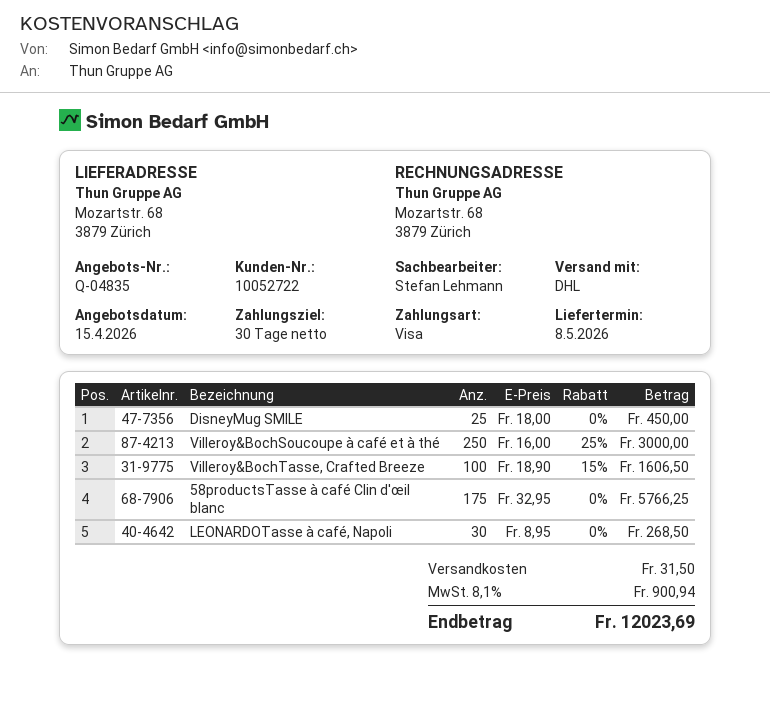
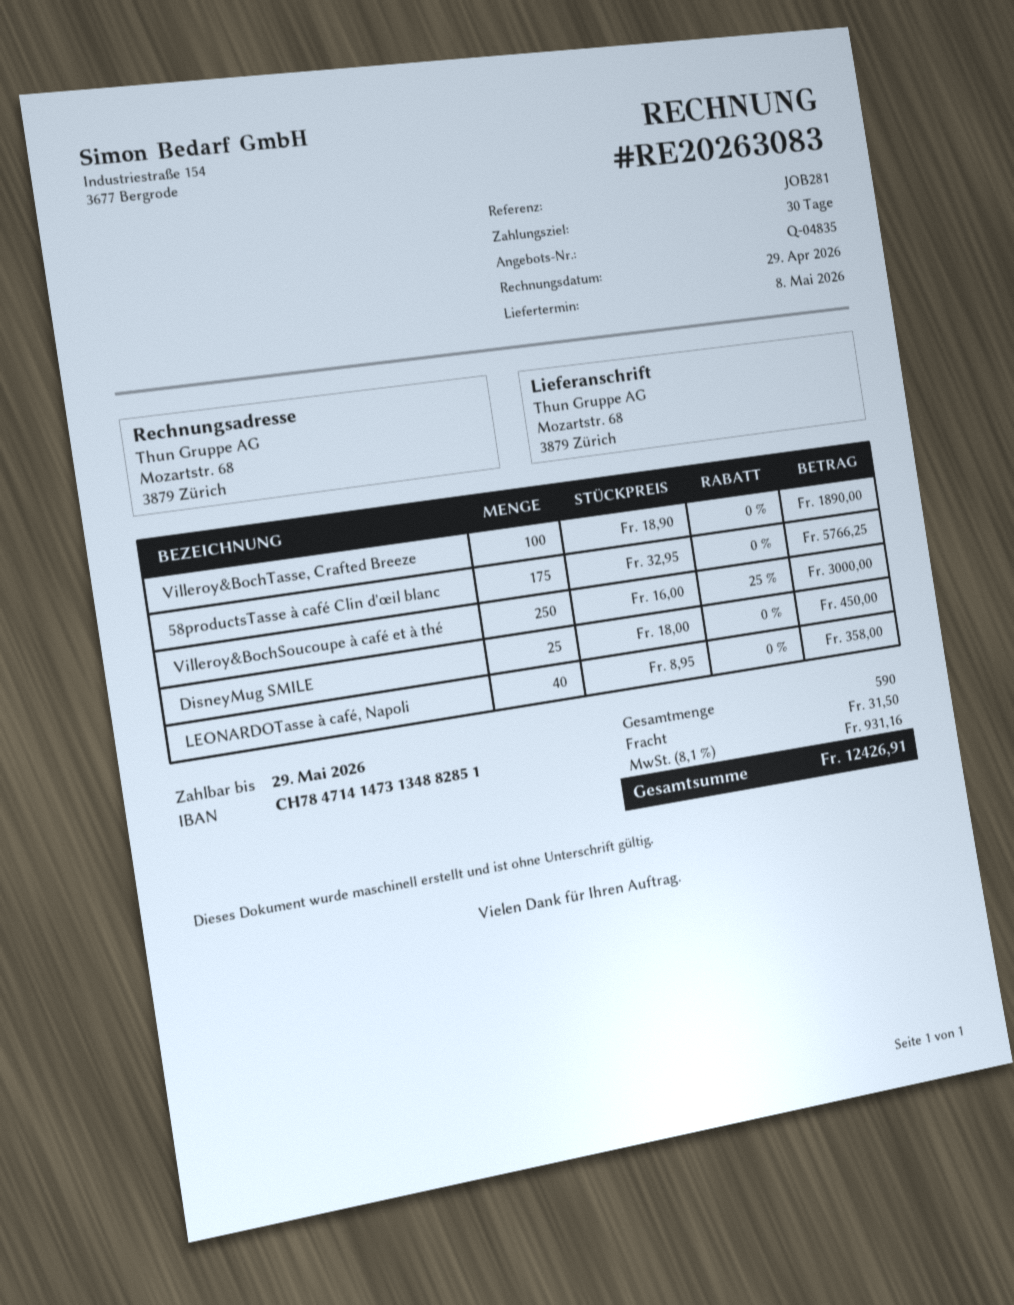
Villeroy&BochTasse, Crafted Breeze: 100 x 18.90 - 15% = 1606.50 -> 100 x 18.90 = 1890.00
LEONARDOTasse à café, Napoli: 30 x 8.95 = 268.50 -> 40 x 8.95 = 358.00
tax: 8.1% = 900.94 -> 8.1% = 931.16
total: 12023.69 -> 12426.91

